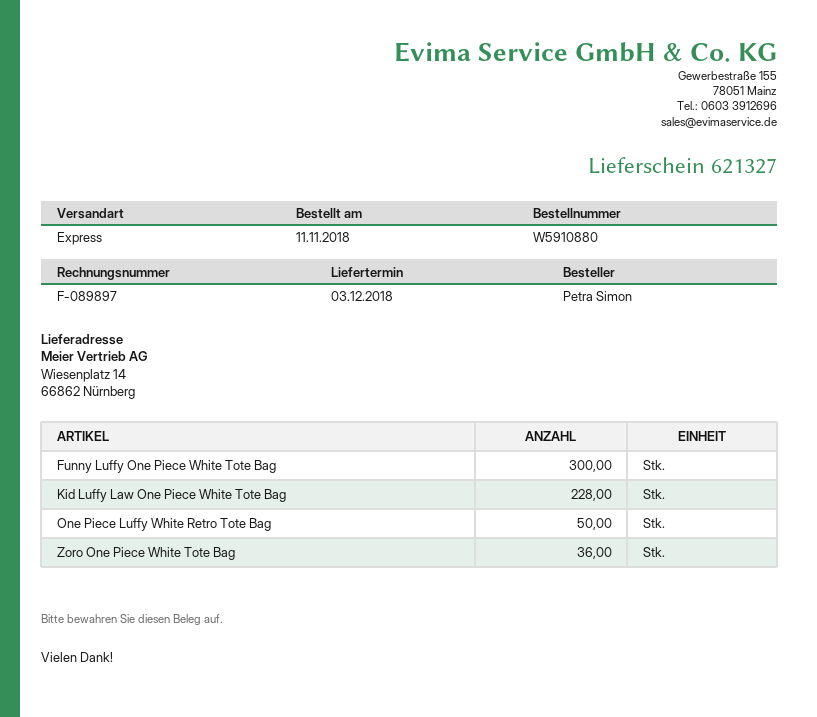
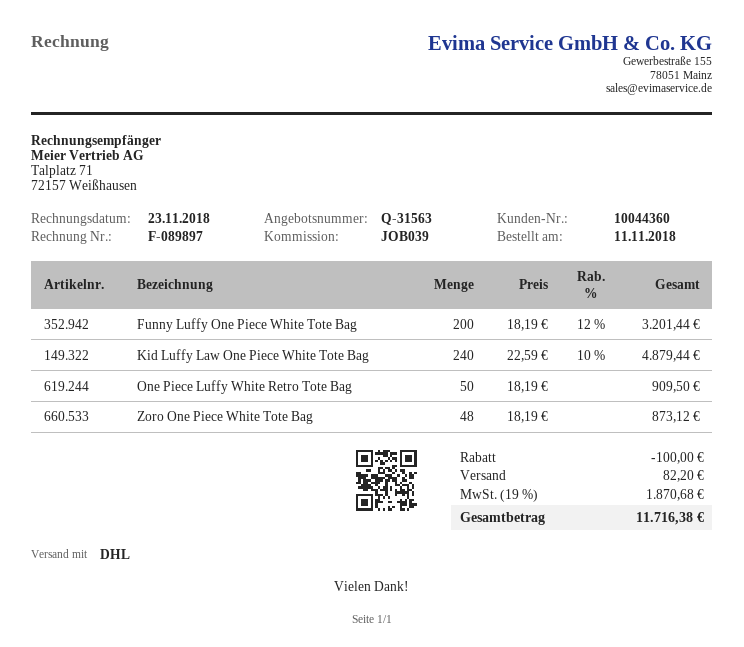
shipping method: express -> DHL
Funny Luffy One Piece White Tote Bag: 300 -> 200
Kid Luffy Law One Piece White Tote Bag: 228 -> 240
Zoro One Piece White Tote Bag: 36 -> 48

